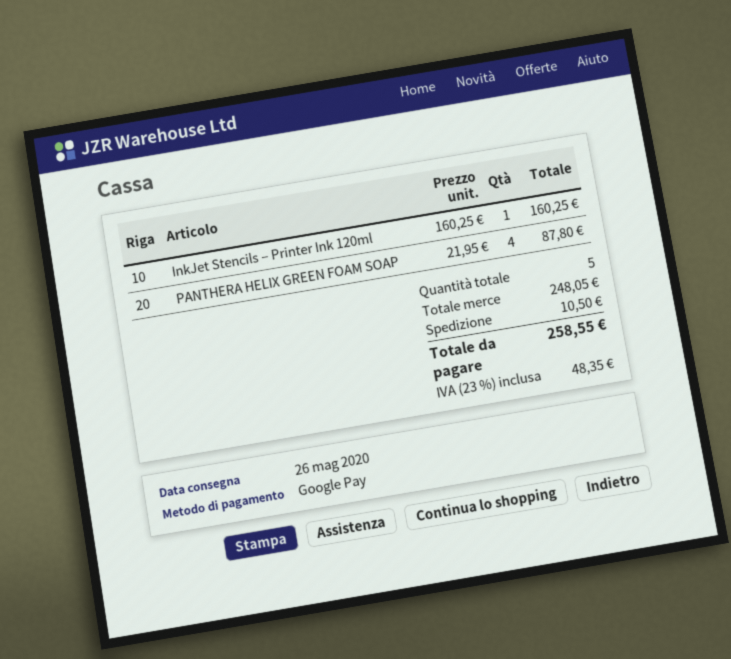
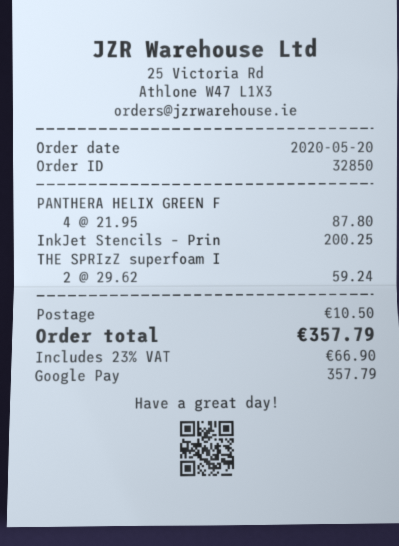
InkJet Stencils – Printer Ink 120ml: 1 x 160.25 = 160.25 -> 1 x 200.25 = 200.25
THE SPRIzZ superfoam I: none -> 2 x 29.62 = 59.24
tax: 23% = 48.35 -> 23% = 66.90
total: 258.55 -> 357.79

